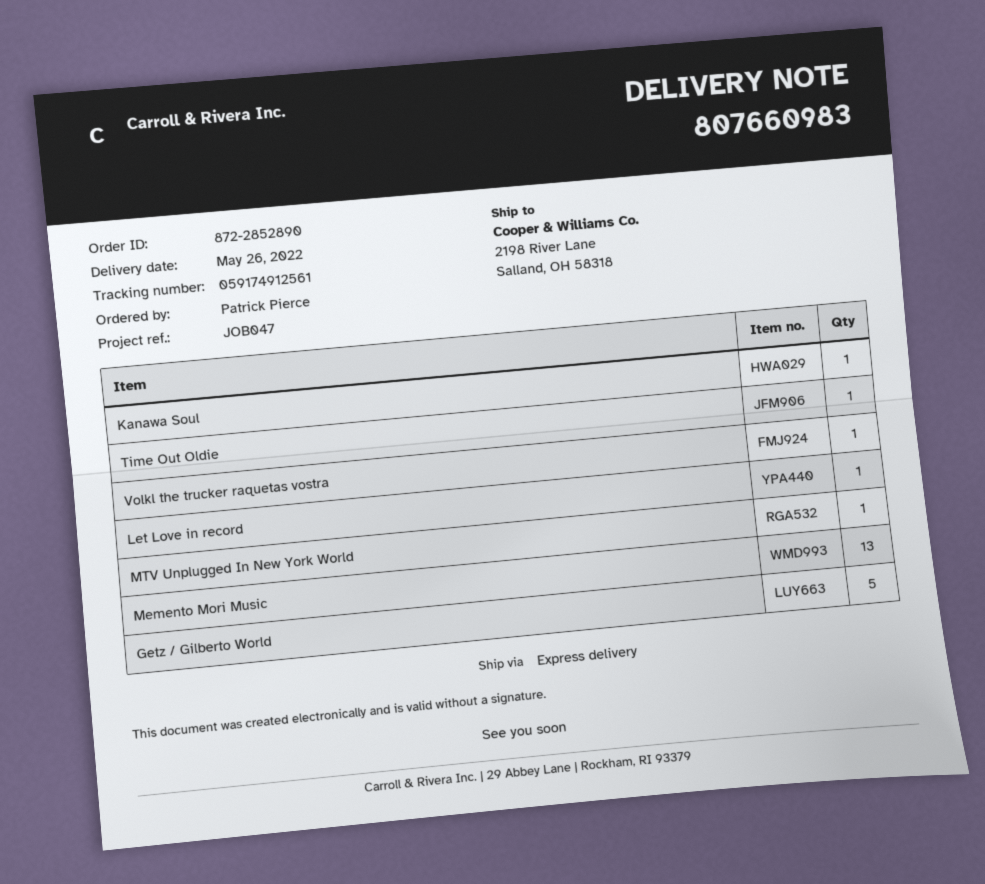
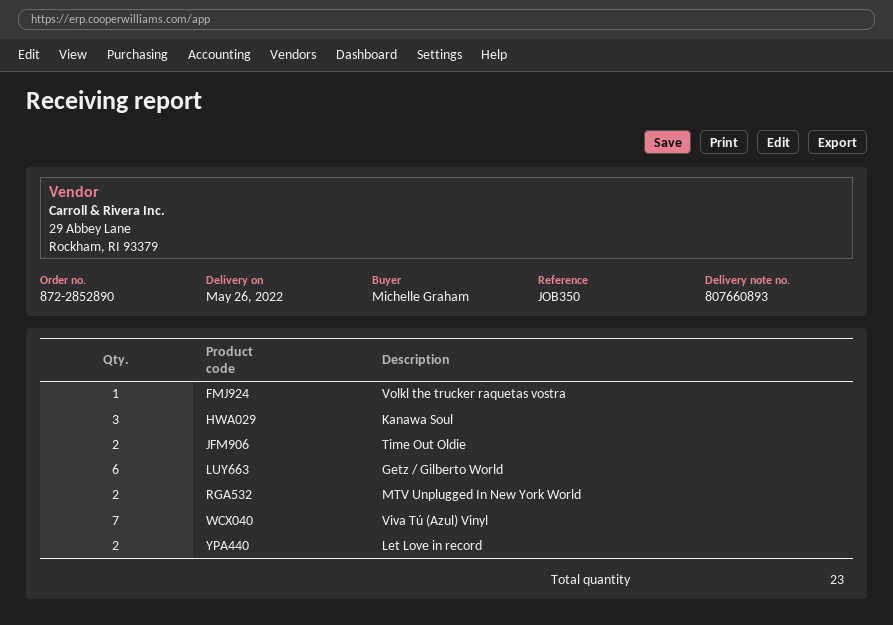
delivery note number: 807660983 -> 807660893
reference: JOB047 -> JOB350
ordered by: Patrick Pierce -> Michelle Graham
Kanawa Soul: 1 -> 3
Time Out Oldie: 1 -> 2
Let Love in record: 1 -> 2
MTV Unplugged In New York World: 1 -> 2
Memento Mori Music: 13 -> none
Getz / Gilberto World: 5 -> 6
Viva Tú (Azul) Vinyl: none -> 7

